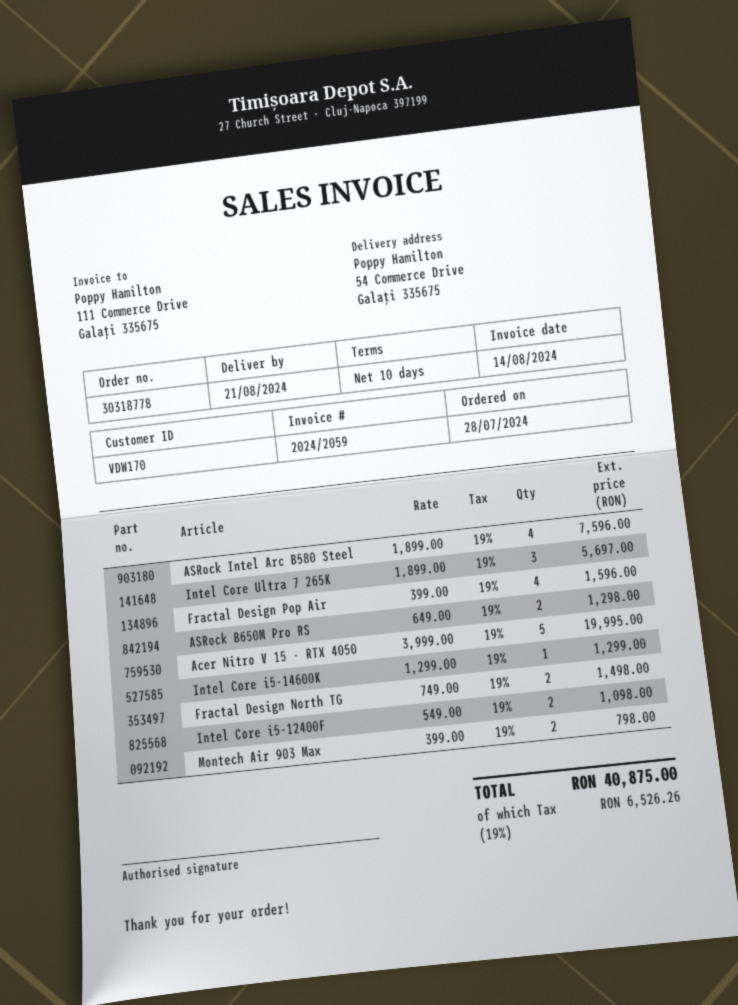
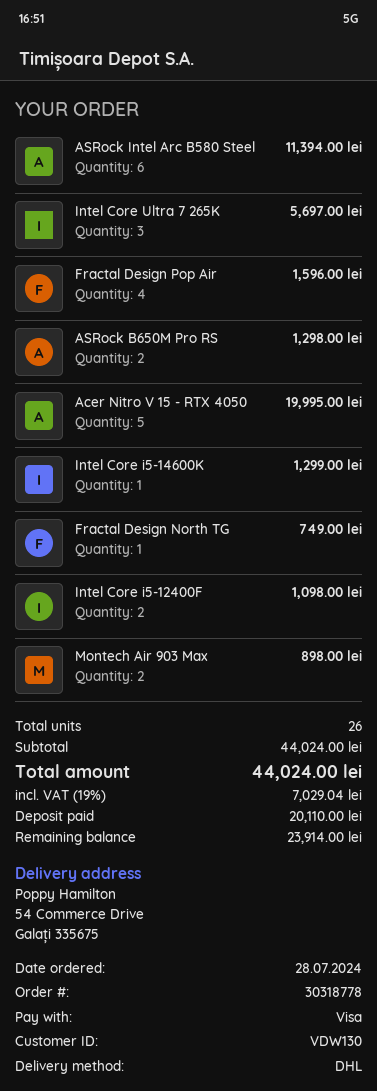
customer number: VDW170 -> VDW130
ASRock Intel Arc B580 Steel: 4 for 7596.00 -> 6 for 11394.00
Fractal Design North TG: 2 for 1498.00 -> 1 for 749.00
Montech Air 903 Max: 2 for 798.00 -> 2 for 898.00
tax: 19% = 6526.26 -> 19% = 7029.04
total: 40875.00 -> 44024.00

